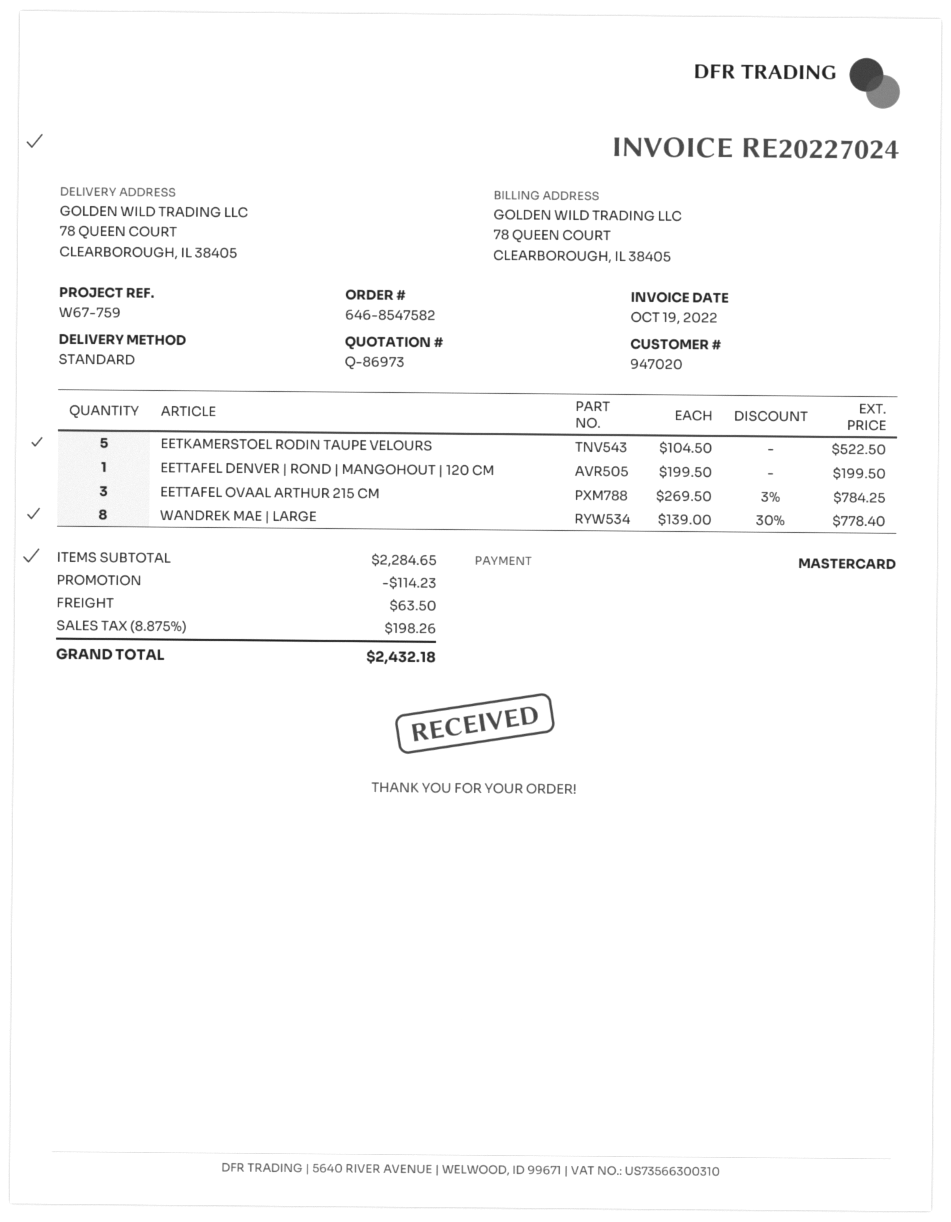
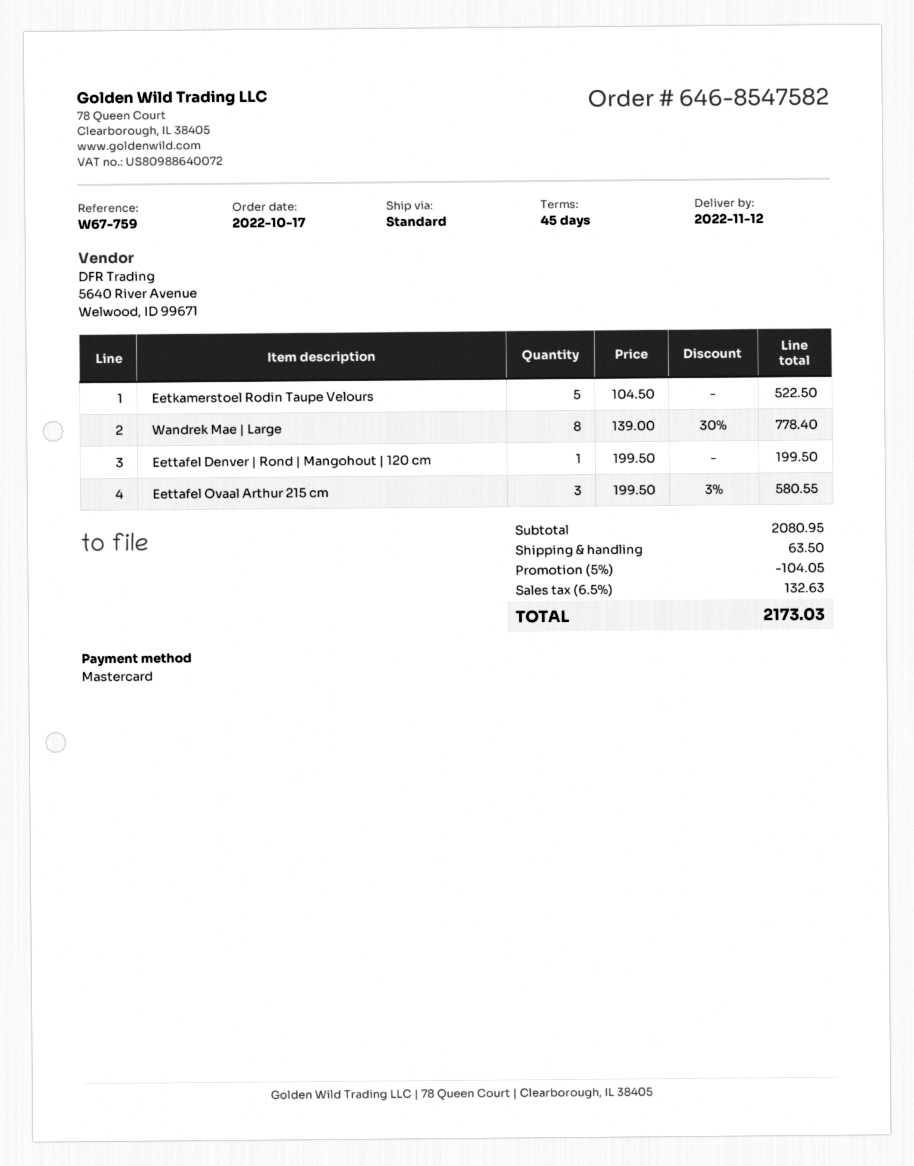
EETTAFEL OVAAL ARTHUR 215 CM: 3 x 269.50 - 3% = 784.25 -> 3 x 199.50 - 3% = 580.55
subtotal: 2284.65 -> 2080.95
discount: 114.23 -> 104.05
tax: 8.875% = 198.26 -> 6.5% = 132.63
total: 2432.18 -> 2173.03

